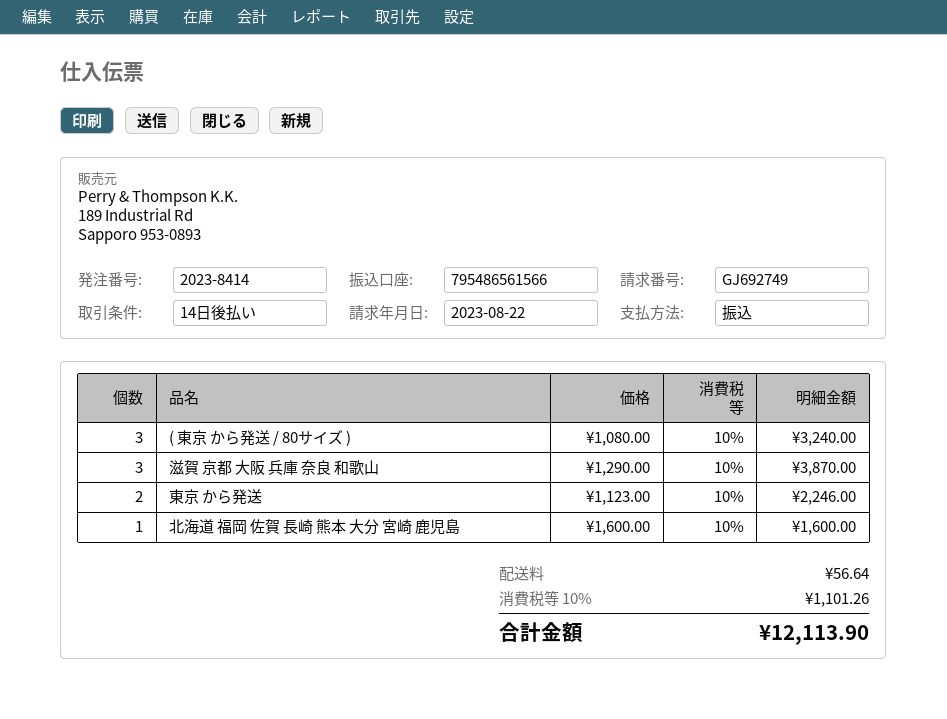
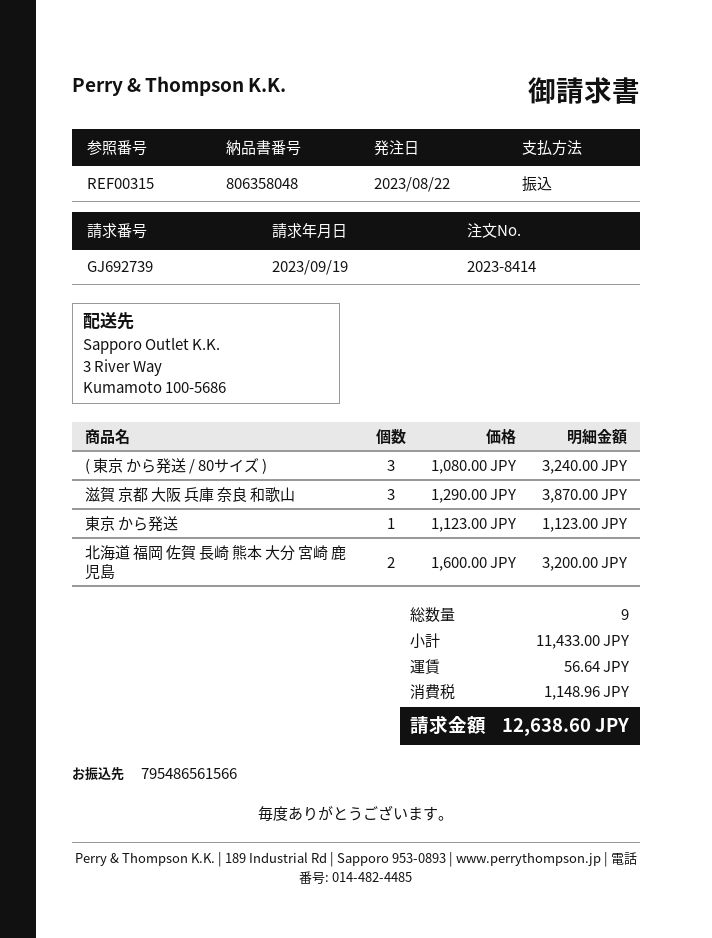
invoice number: GJ692749 -> GJ692739
invoice date: 2023-08-22 -> 2023-09-19
東京 から発送: 2 x 1123.00 = 2246.00 -> 1 x 1123.00 = 1123.00
北海道 福岡 佐賀 長崎 熊本 大分 宮崎 鹿児島: 1 x 1600.00 = 1600.00 -> 2 x 1600.00 = 3200.00
tax: 1101.26 -> 1148.96
total: 12113.90 -> 12638.60

